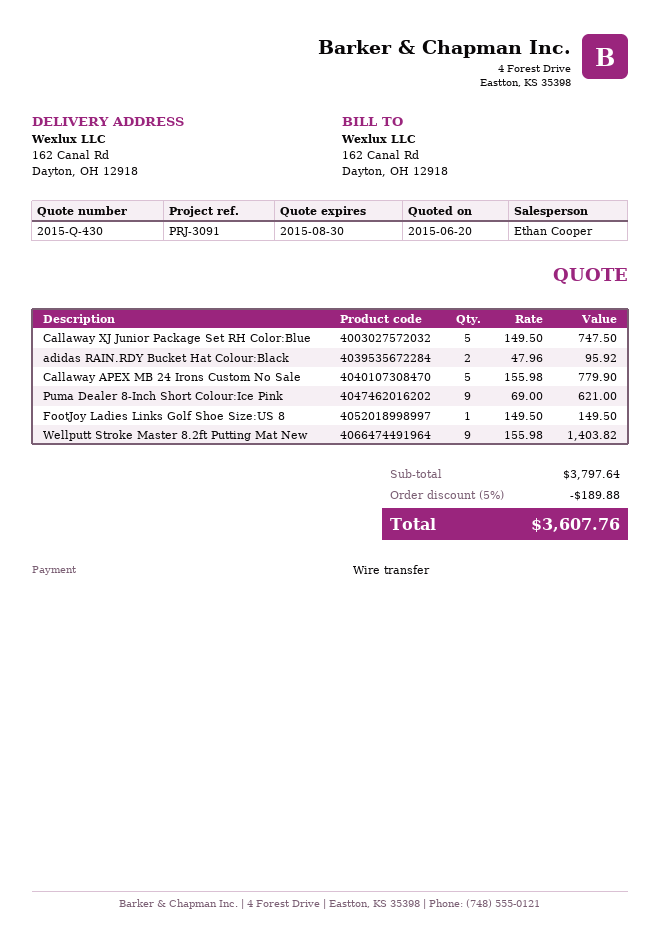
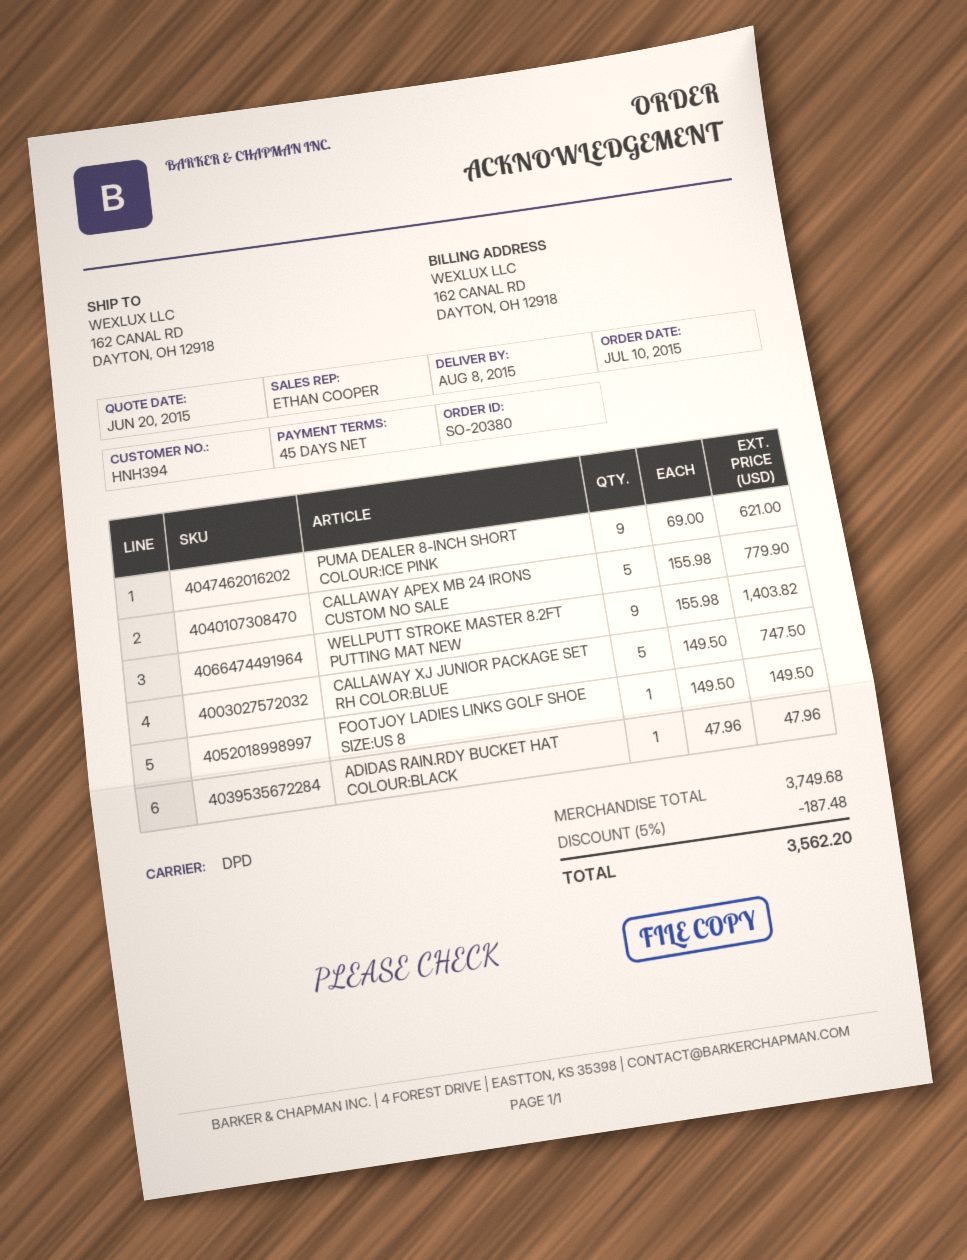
adidas RAIN.RDY Bucket Hat Colour:Black: 2 x 47.96 = 95.92 -> 1 x 47.96 = 47.96
subtotal: 3797.64 -> 3749.68
discount: 5% = 189.88 -> 5% = 187.48
total: 3607.76 -> 3562.20

